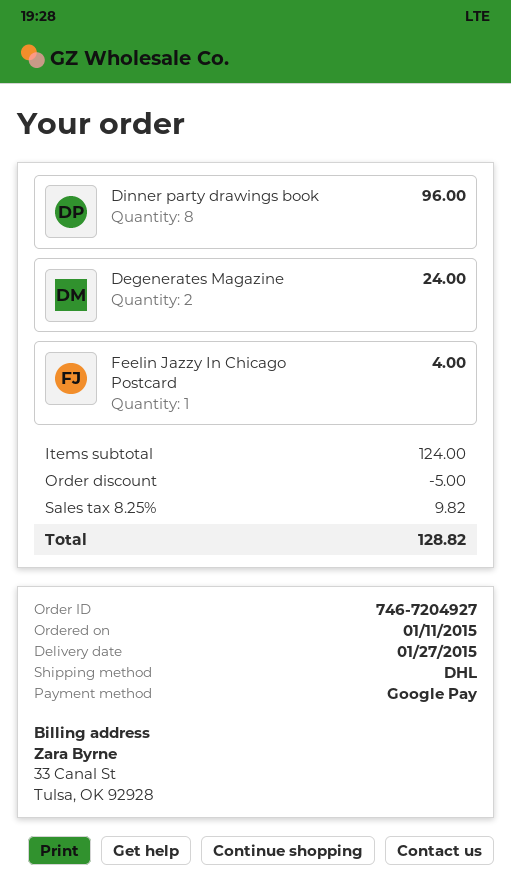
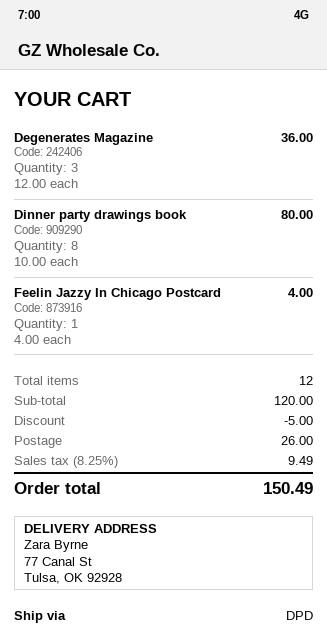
shipping method: DHL -> DPD
Dinner party drawings book: 8 for 96.00 -> 8 for 80.00
Degenerates Magazine: 2 for 24.00 -> 3 for 36.00
subtotal: 124.00 -> 120.00
shipping: none -> 26.00
tax: 8.25% = 9.82 -> 8.25% = 9.49
total: 128.82 -> 150.49

